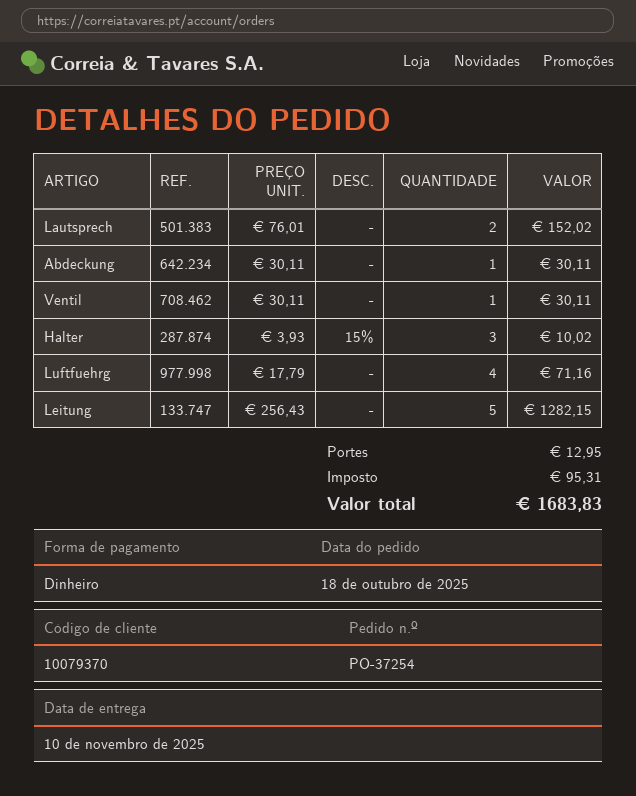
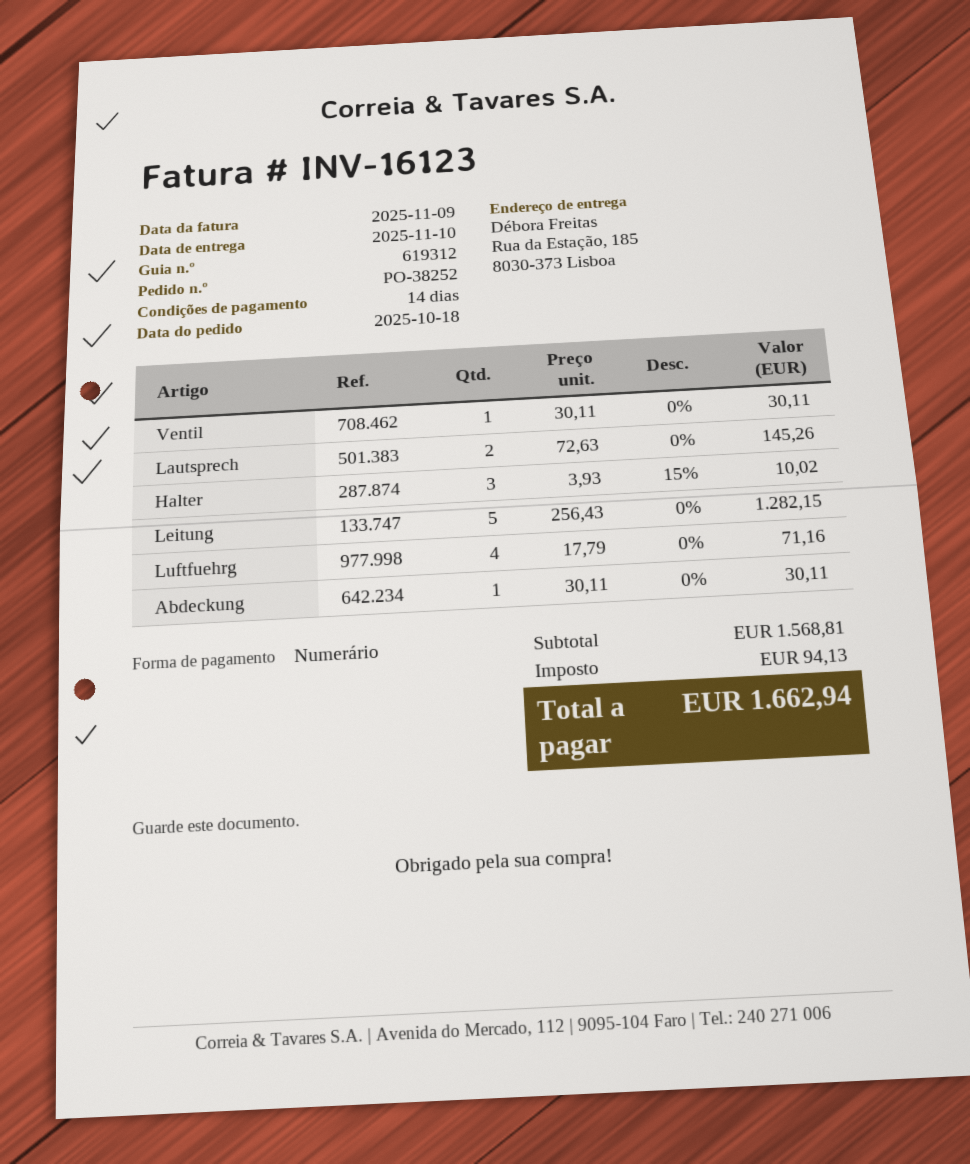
order number: PO-37254 -> PO-38252
Lautsprech: 2 x 76.01 = 152.02 -> 2 x 72.63 = 145.26
shipping: 12.95 -> none
tax: 95.31 -> 94.13
total: 1683.83 -> 1662.94

